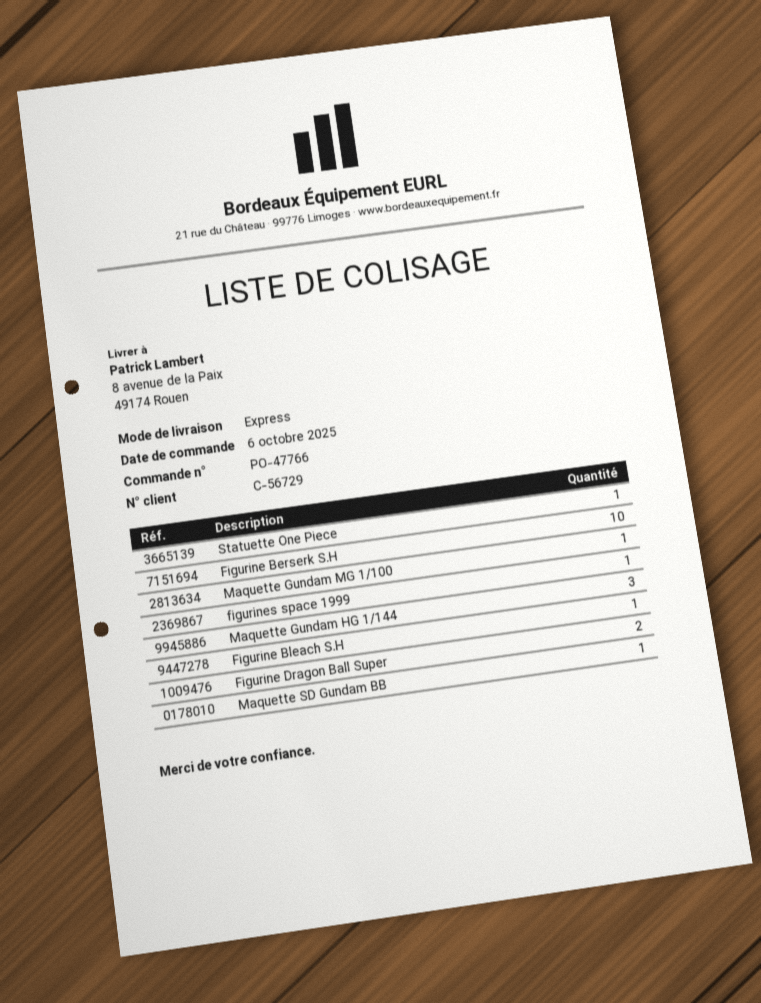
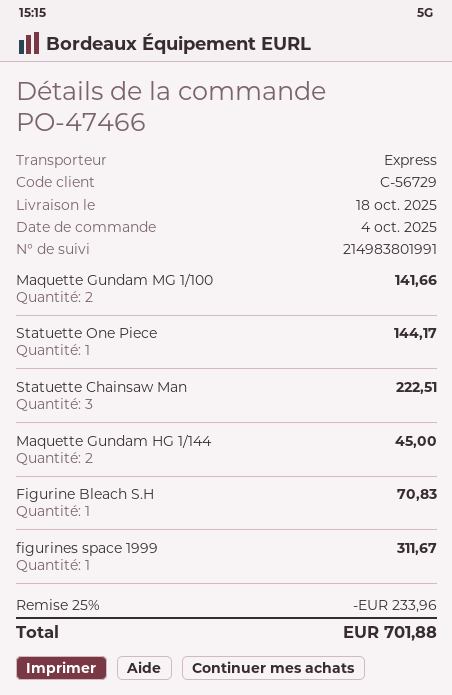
order number: PO-47766 -> PO-47466
order date: 2025-10-06 -> 2025-10-04
Figurine Berserk S.H: 10 -> none
Maquette Gundam MG 1/100: 1 -> 2
Maquette Gundam HG 1/144: 3 -> 2
Figurine Dragon Ball Super: 2 -> none
Maquette SD Gundam BB: 1 -> none
Statuette Chainsaw Man: none -> 3

